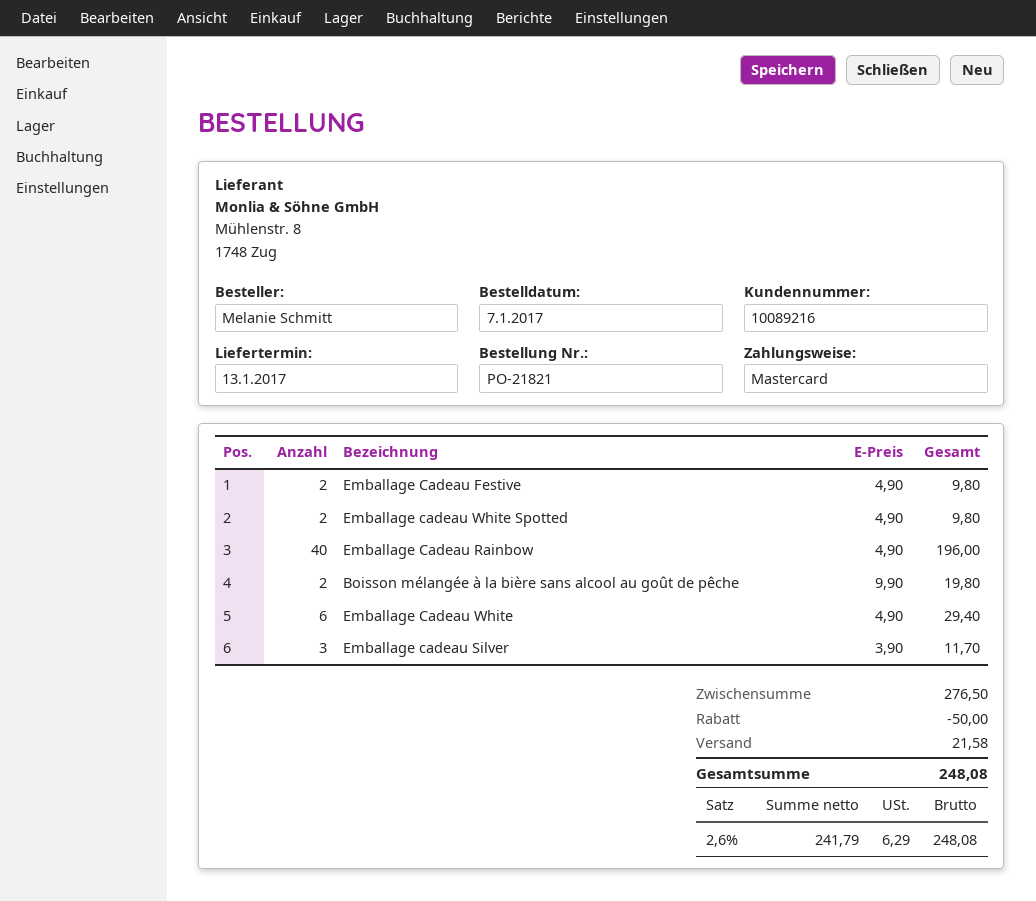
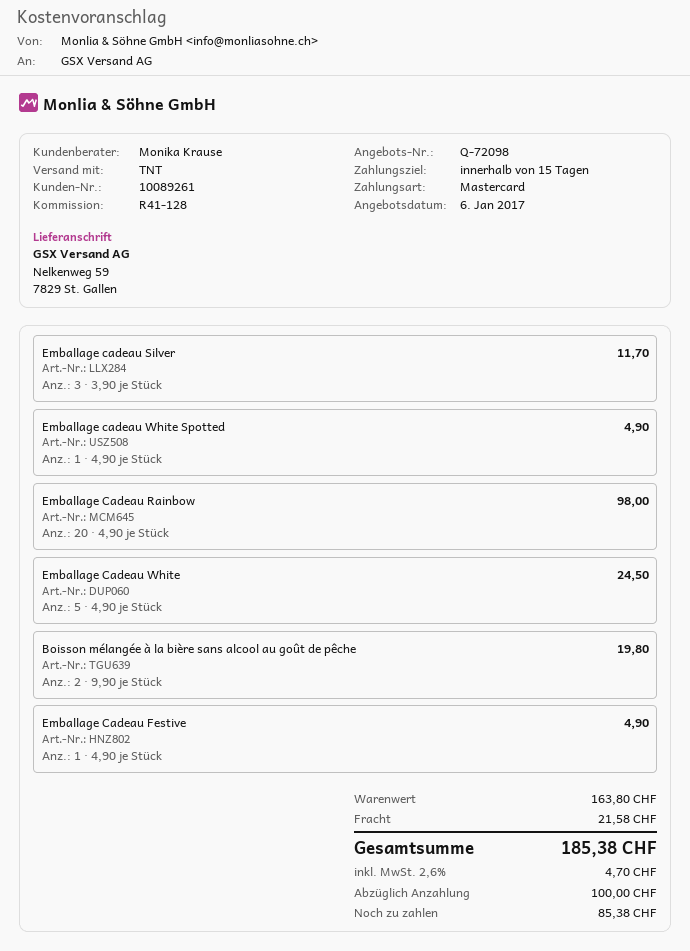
customer number: 10089216 -> 10089261
Emballage Cadeau Festive: 2 x 4.90 = 9.80 -> 1 x 4.90 = 4.90
Emballage cadeau White Spotted: 2 x 4.90 = 9.80 -> 1 x 4.90 = 4.90
Emballage Cadeau Rainbow: 40 x 4.90 = 196.00 -> 20 x 4.90 = 98.00
Emballage Cadeau White: 6 x 4.90 = 29.40 -> 5 x 4.90 = 24.50
subtotal: 276.50 -> 163.80
discount: 50.00 -> none
tax: 2.6% = 6.29 -> 2.6% = 4.70
total: 248.08 -> 185.38

